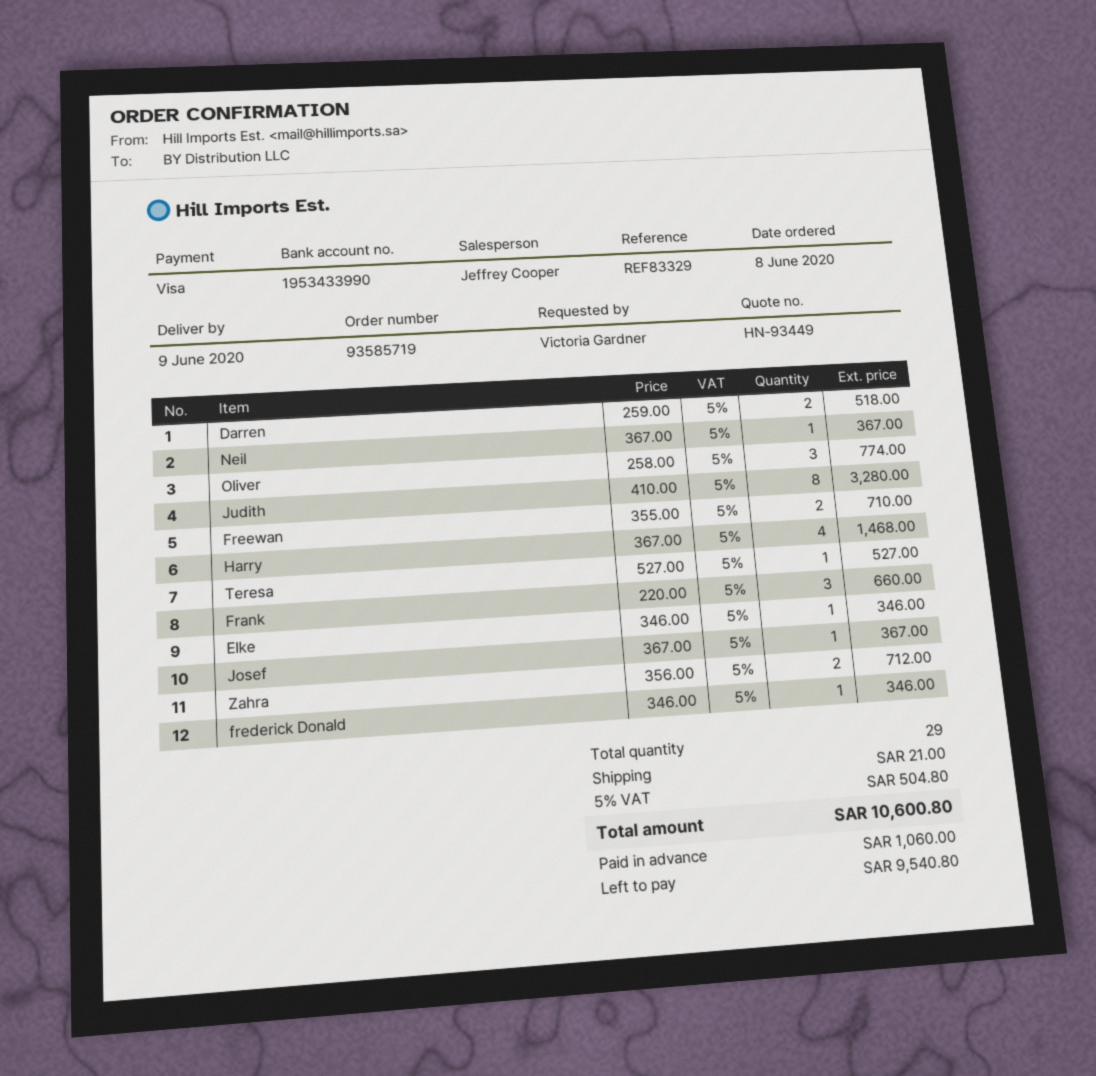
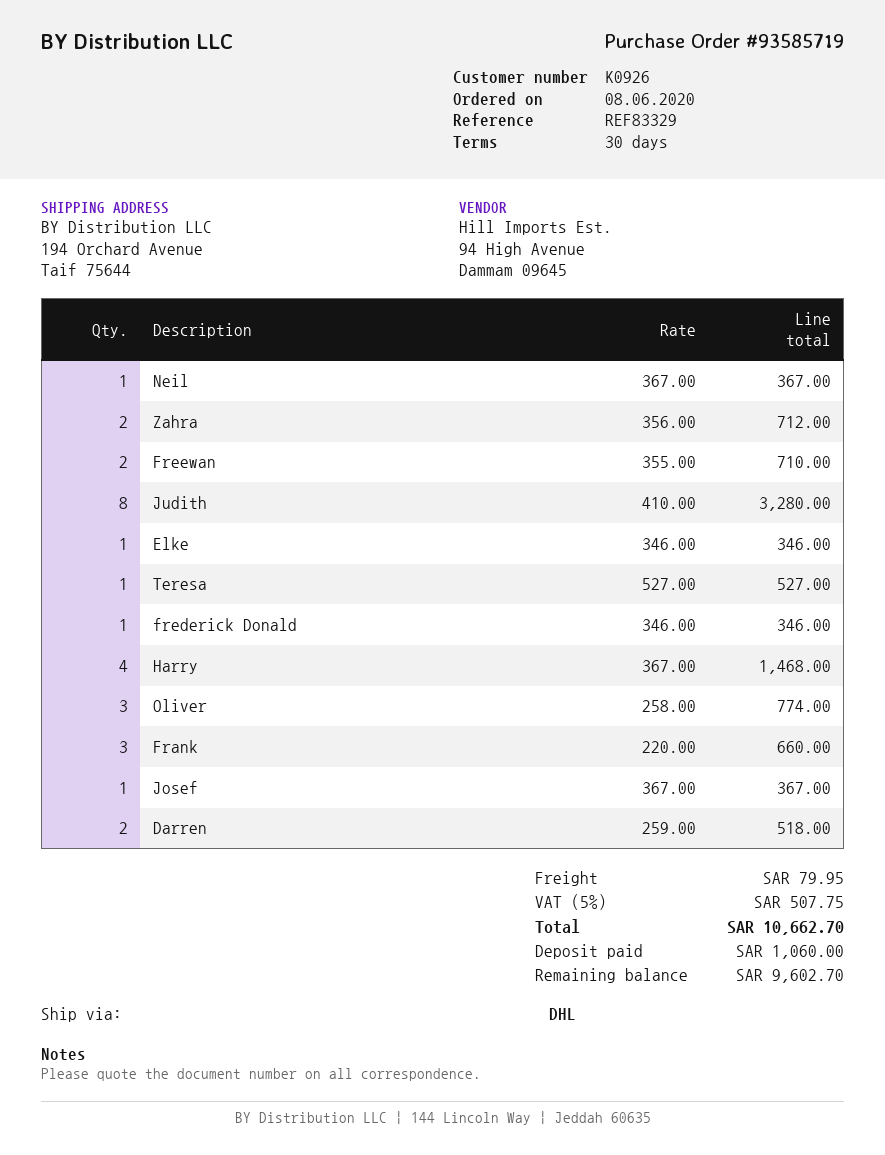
shipping: 21.00 -> 79.95
tax: 5% = 504.80 -> 5% = 507.75
total: 10600.80 -> 10662.70
balance: 9540.80 -> 9602.70

